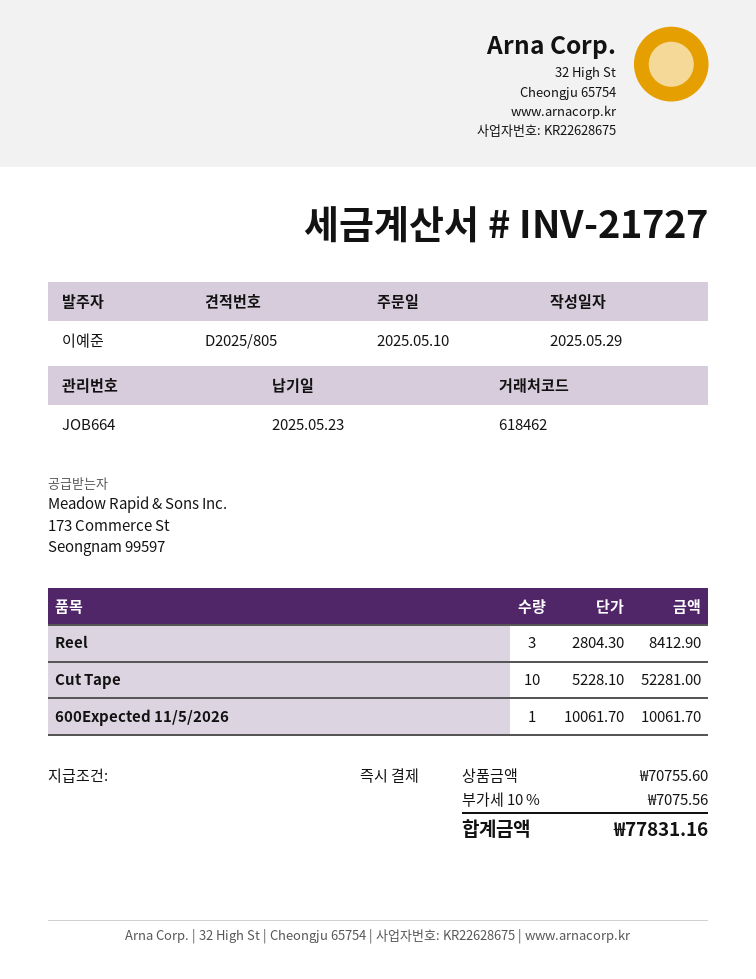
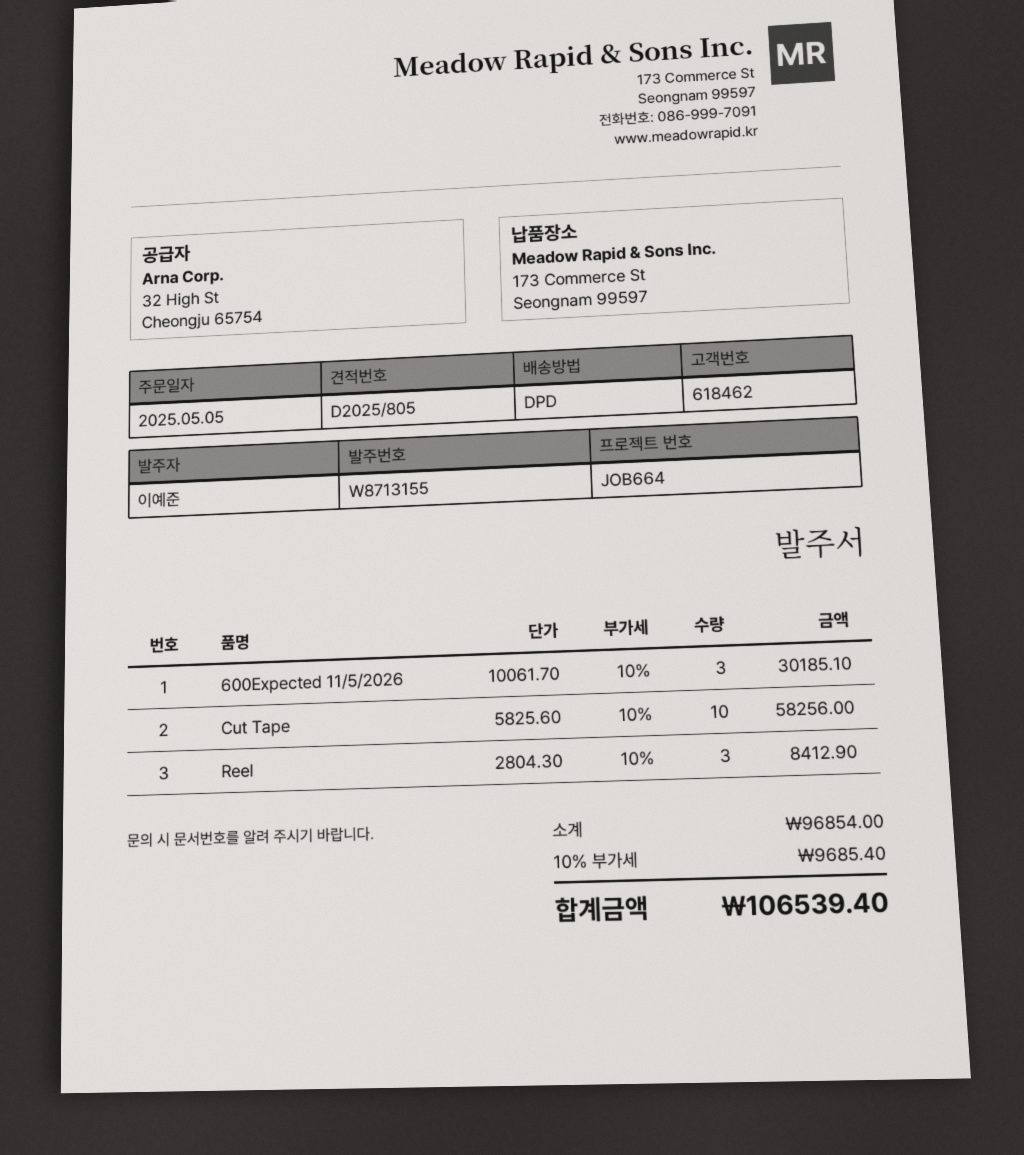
order date: 2025-05-10 -> 2025-05-05
Cut Tape: 10 x 5228.10 = 52281.00 -> 10 x 5825.60 = 58256.00
600Expected 11/5/2026: 1 x 10061.70 = 10061.70 -> 3 x 10061.70 = 30185.10
subtotal: 70755.60 -> 96854.00
tax: 10% = 7075.56 -> 10% = 9685.40
total: 77831.16 -> 106539.40

